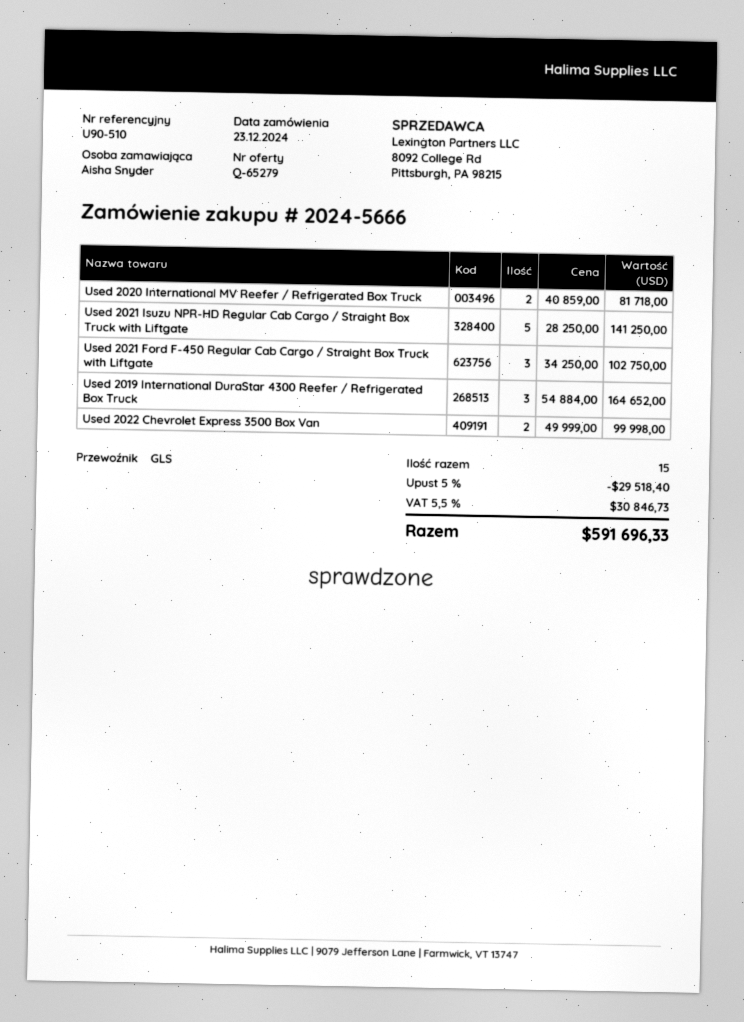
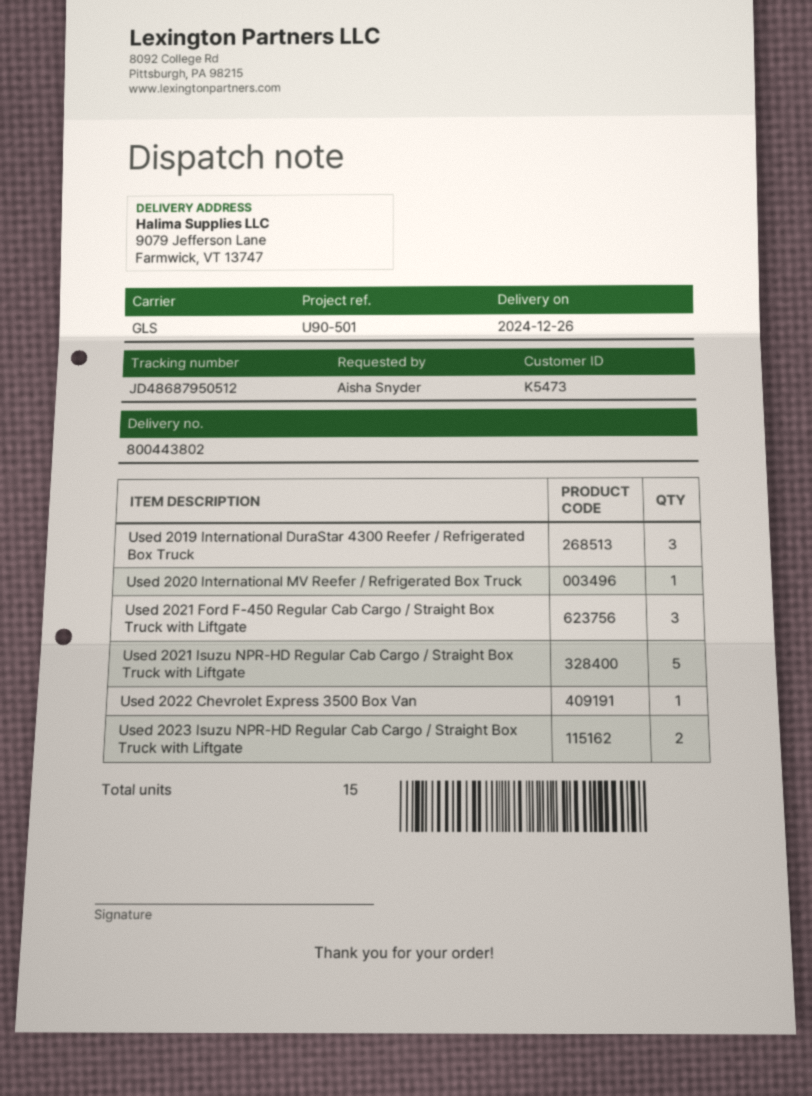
reference: U90-510 -> U90-501
Used 2020 International MV Reefer / Refrigerated Box Truck: 2 -> 1
Used 2022 Chevrolet Express 3500 Box Van: 2 -> 1
Used 2023 Isuzu NPR-HD Regular Cab Cargo / Straight Box Truck with Liftgate: none -> 2

